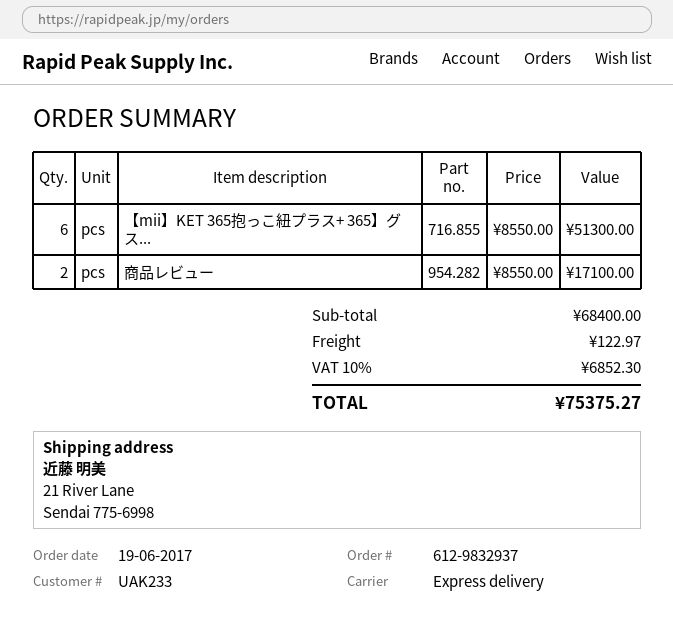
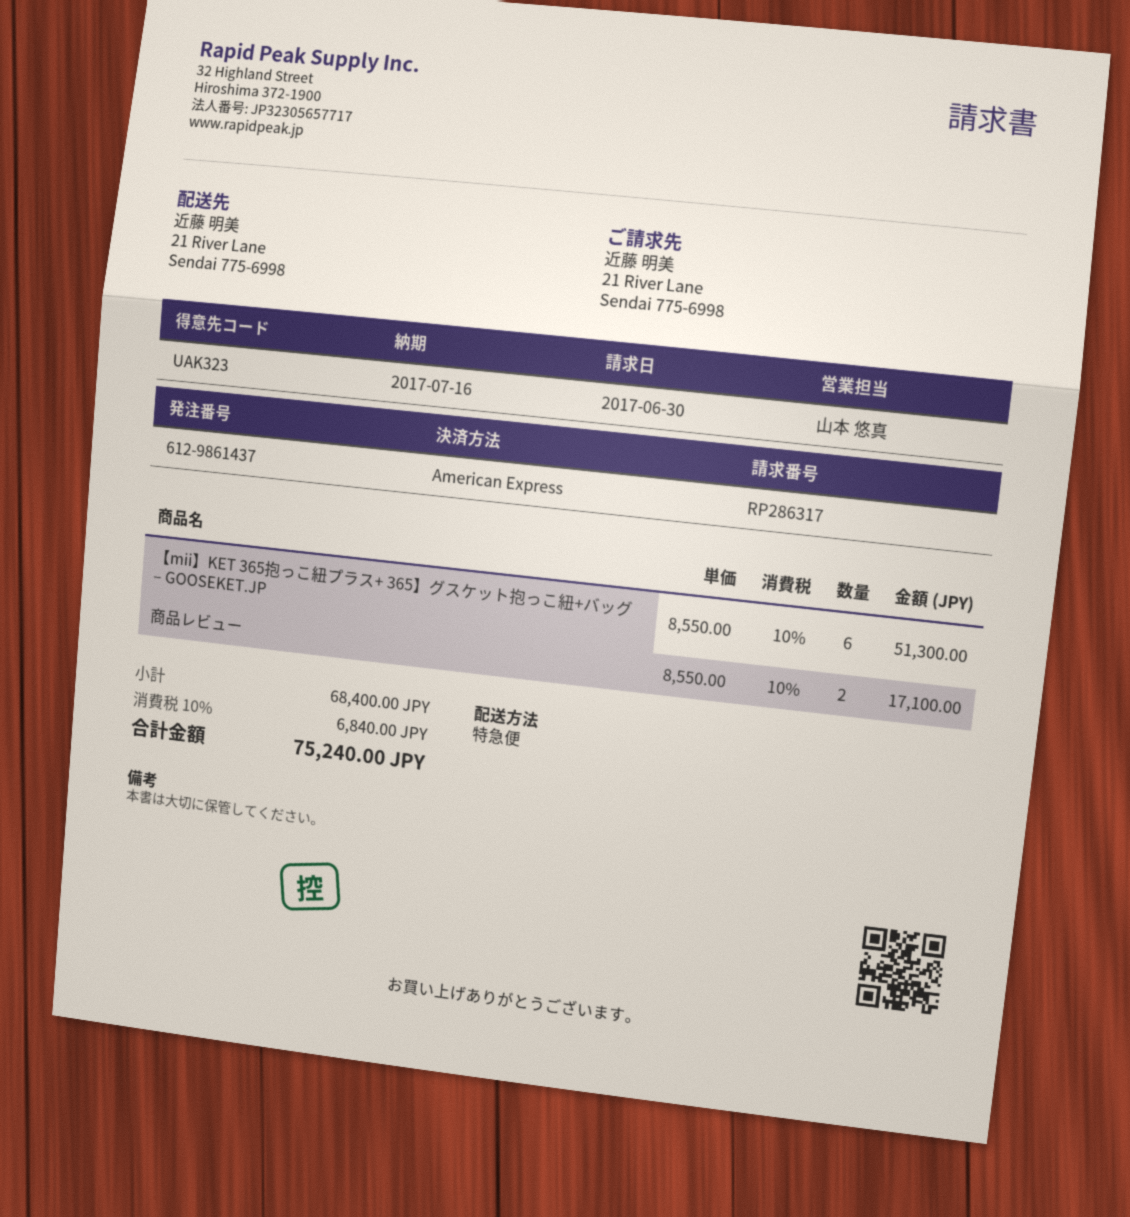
order number: 612-9832937 -> 612-9861437
customer number: UAK233 -> UAK323
shipping: 122.97 -> none
tax: 10% = 6852.30 -> 10% = 6840.00
total: 75375.27 -> 75240.00

